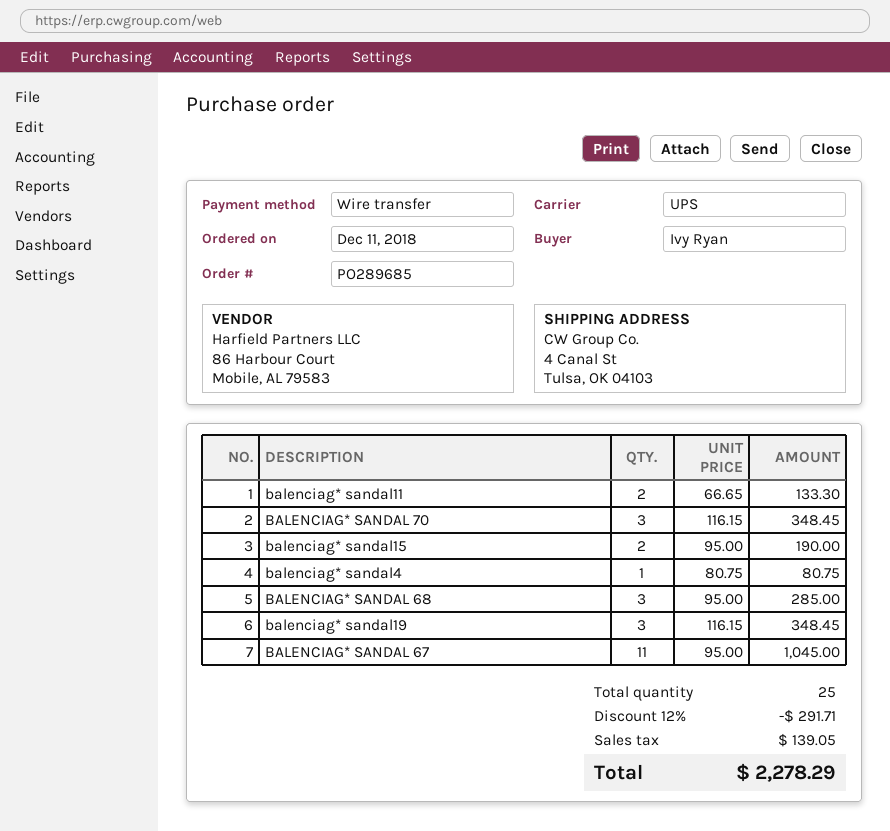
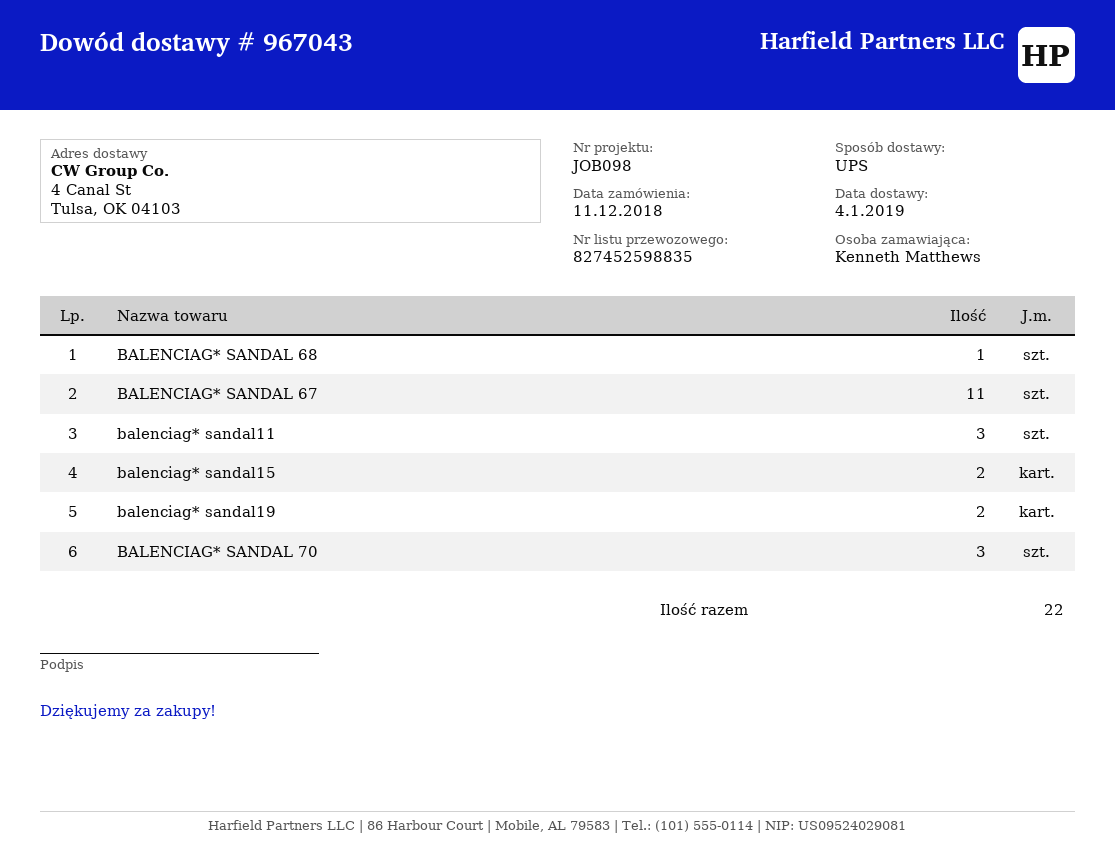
ordered by: Ivy Ryan -> Kenneth Matthews
balenciag* sandal11: 2 -> 3
balenciag* sandal4: 1 -> none
BALENCIAG* SANDAL 68: 3 -> 1
balenciag* sandal19: 3 -> 2
total quantity: 25 -> 22

